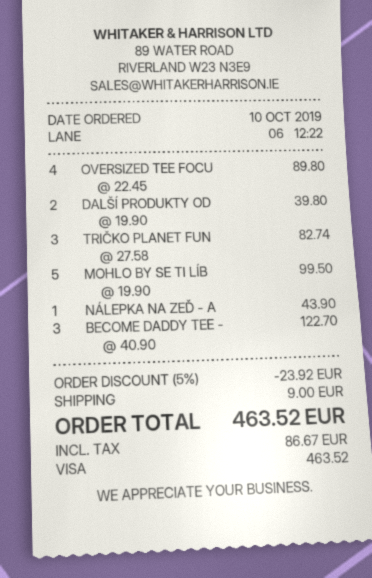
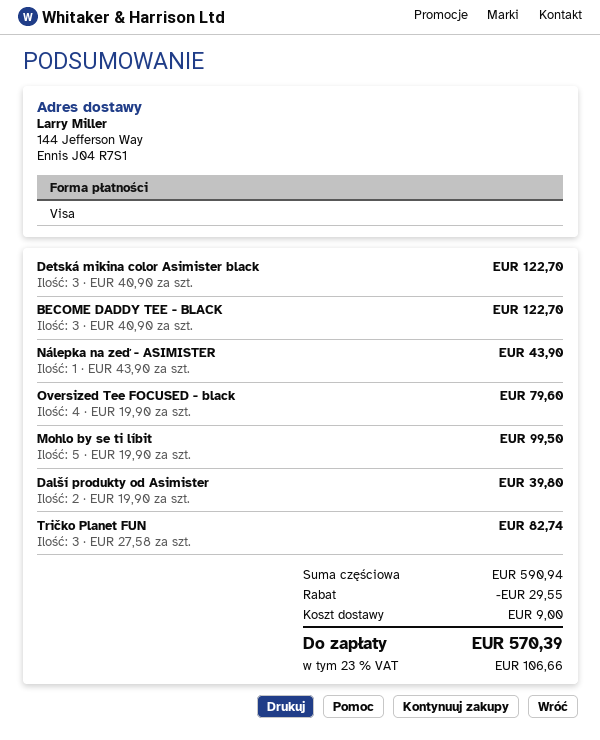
OVERSIZED TEE FOCU: 4 x 22.45 = 89.80 -> 4 x 19.90 = 79.60
Detská mikina color Asimister black: none -> 3 x 40.90 = 122.70
discount: 23.92 -> 29.55
tax: 86.67 -> 106.66
total: 463.52 -> 570.39

